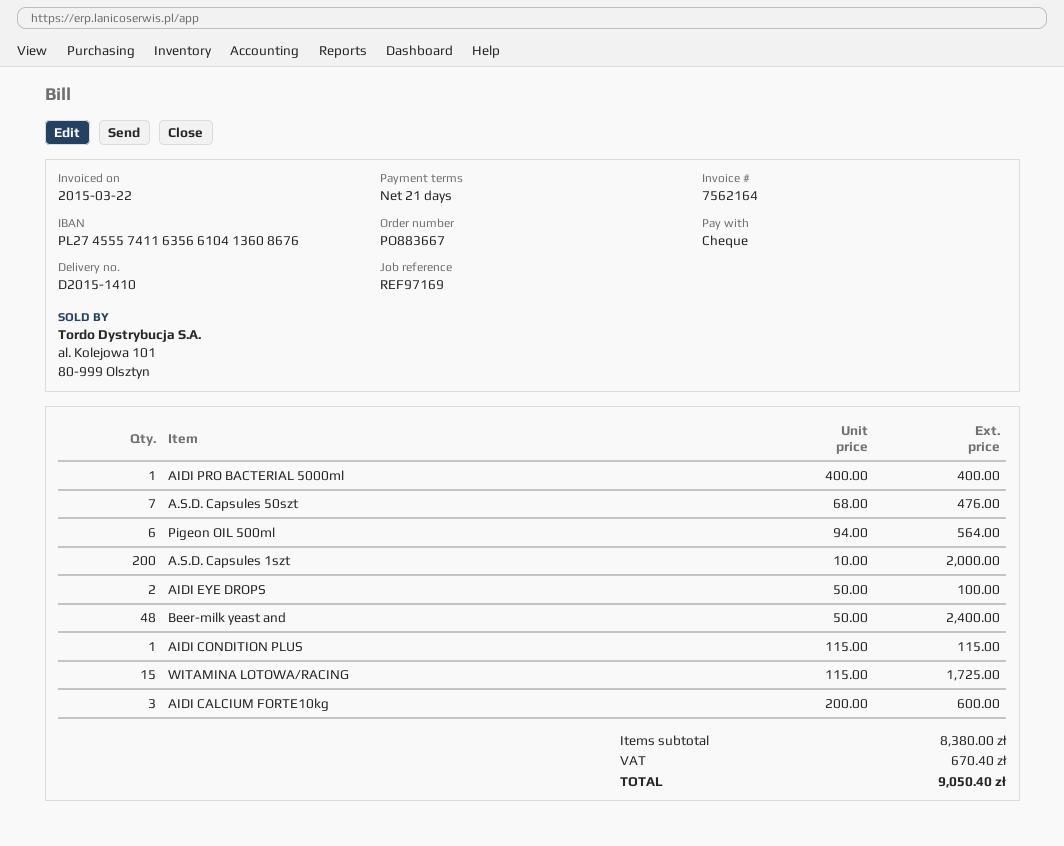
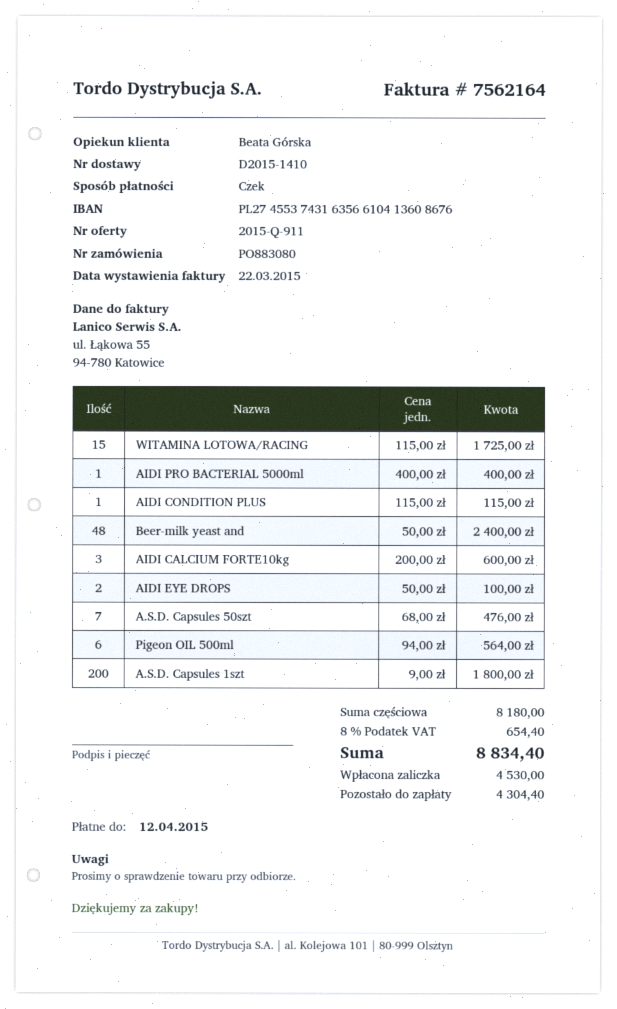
order number: PO883667 -> PO883080
bank account: PL27455574116356610413608676 -> PL27455374316356610413608676
A.S.D. Capsules 1szt: 200 x 10.00 = 2000.00 -> 200 x 9.00 = 1800.00
subtotal: 8380.00 -> 8180.00
tax: 670.40 -> 654.40
total: 9050.40 -> 8834.40

